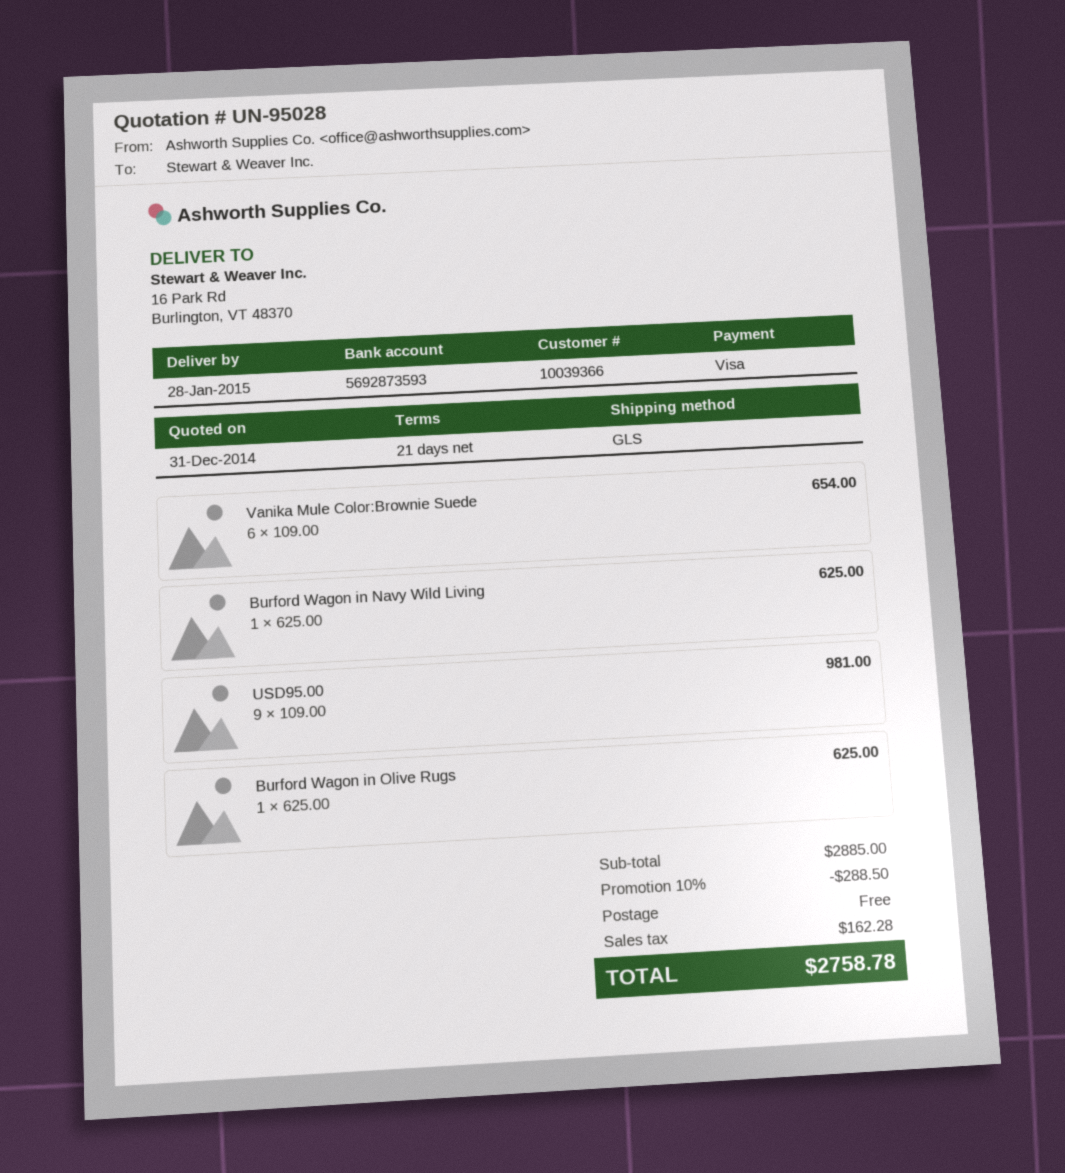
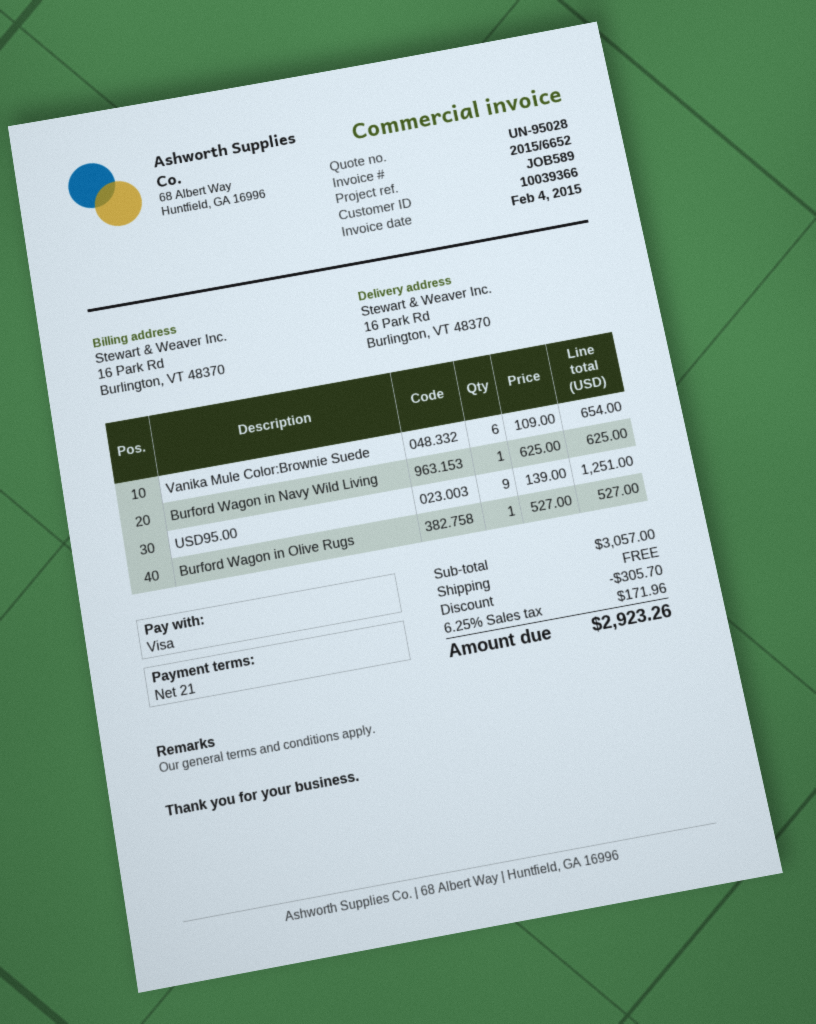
USD95.00: 9 x 109.00 = 981.00 -> 9 x 139.00 = 1251.00
Burford Wagon in Olive Rugs: 1 x 625.00 = 625.00 -> 1 x 527.00 = 527.00
subtotal: 2885.00 -> 3057.00
discount: 288.50 -> 305.70
tax: 162.28 -> 171.96
total: 2758.78 -> 2923.26

